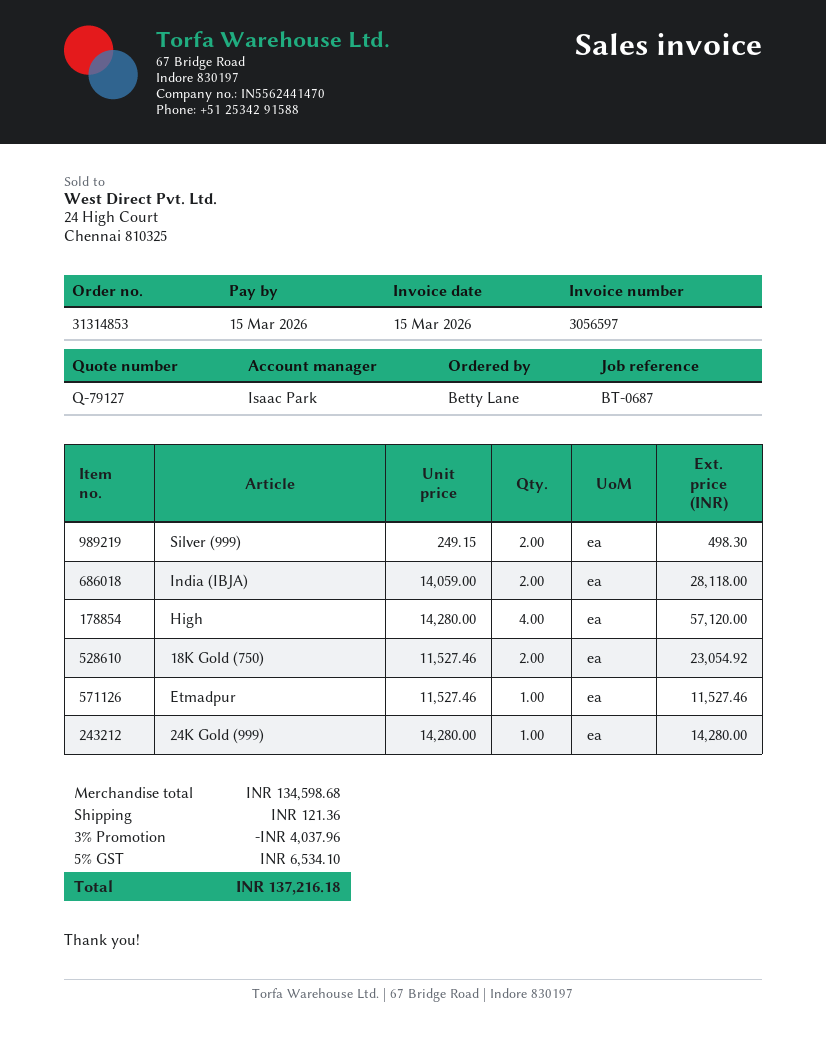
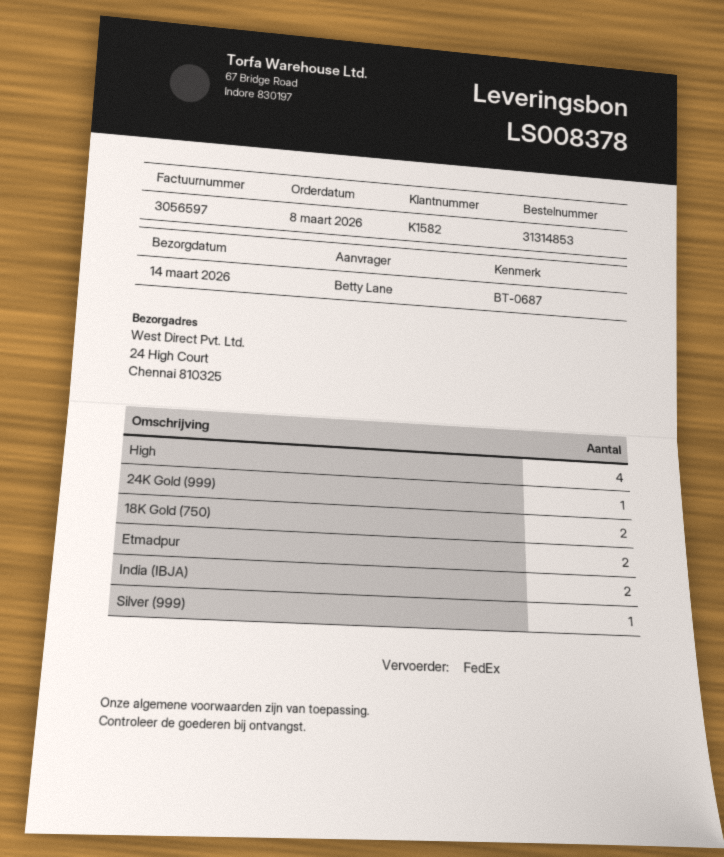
Silver (999): 2 -> 1
Etmadpur: 1 -> 2

